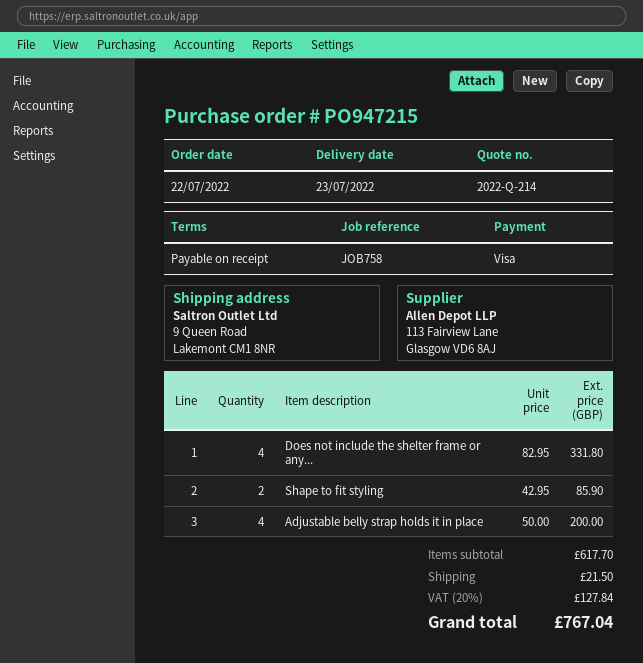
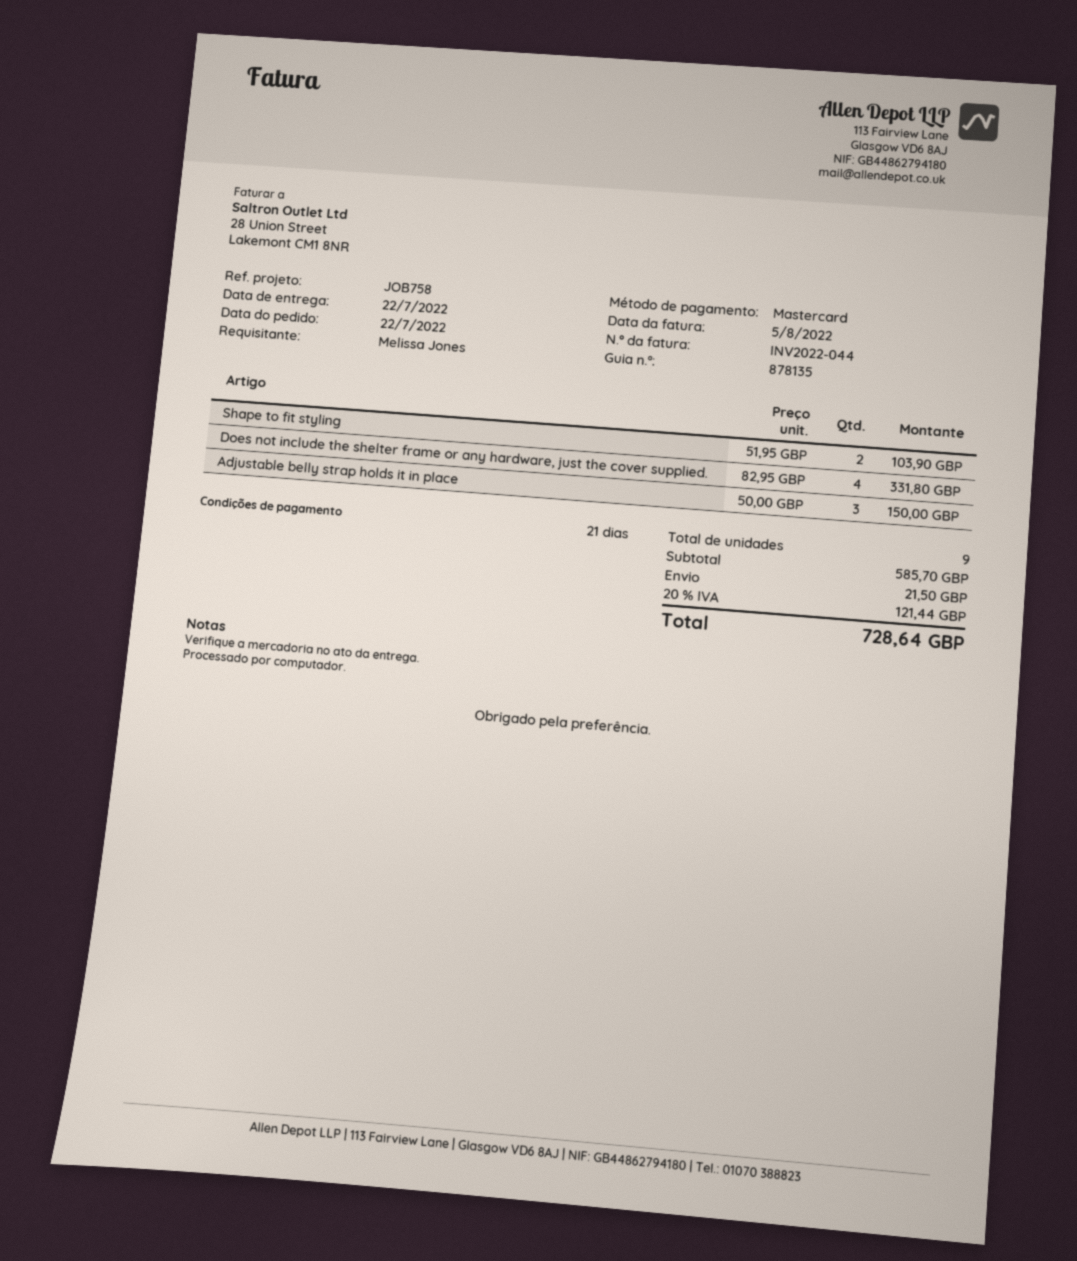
delivery date: 2022-07-23 -> 2022-07-22
payment terms: on receipt -> 21 days
payment method: Visa -> Mastercard
Shape to fit styling: 2 x 42.95 = 85.90 -> 2 x 51.95 = 103.90
Adjustable belly strap holds it in place: 4 x 50.00 = 200.00 -> 3 x 50.00 = 150.00
subtotal: 617.70 -> 585.70
tax: 20% = 127.84 -> 20% = 121.44
total: 767.04 -> 728.64

